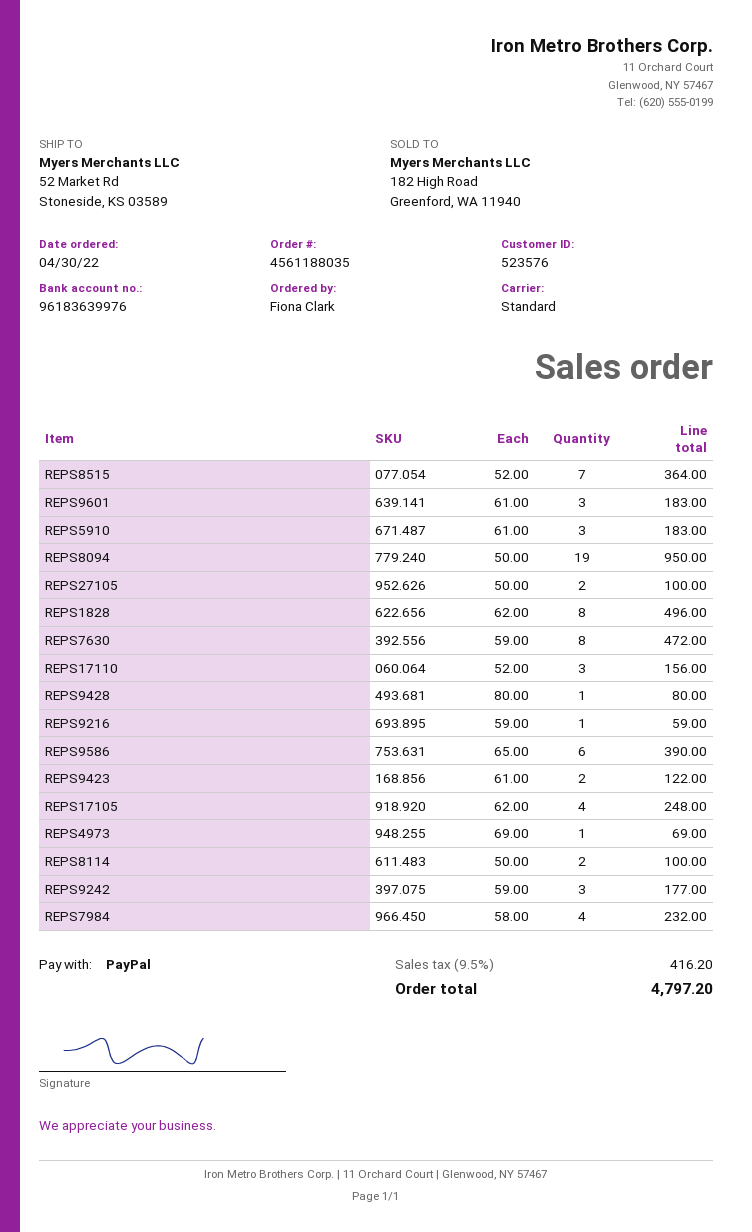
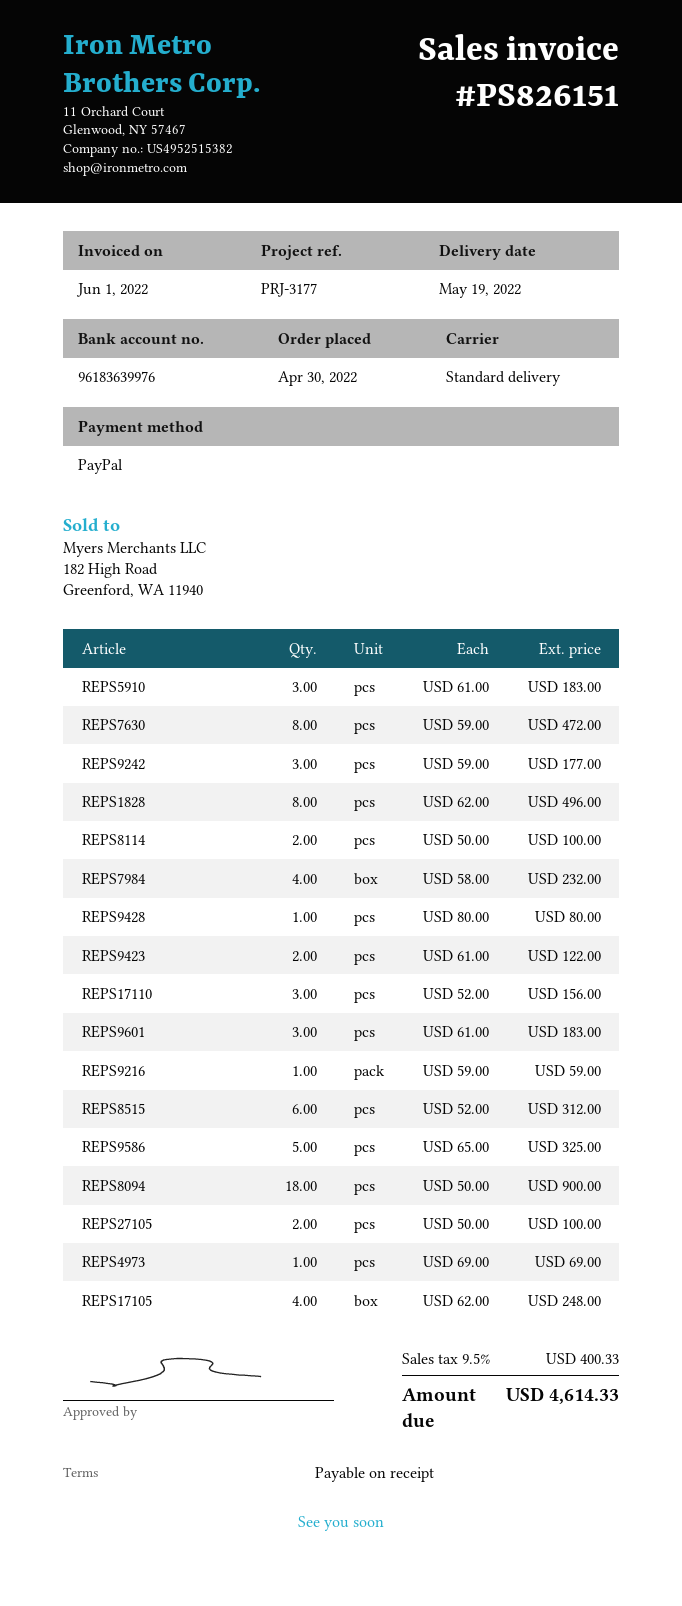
REPS8515: 7 x 52.00 = 364.00 -> 6 x 52.00 = 312.00
REPS8094: 19 x 50.00 = 950.00 -> 18 x 50.00 = 900.00
REPS9586: 6 x 65.00 = 390.00 -> 5 x 65.00 = 325.00
tax: 9.5% = 416.20 -> 9.5% = 400.33
total: 4797.20 -> 4614.33

